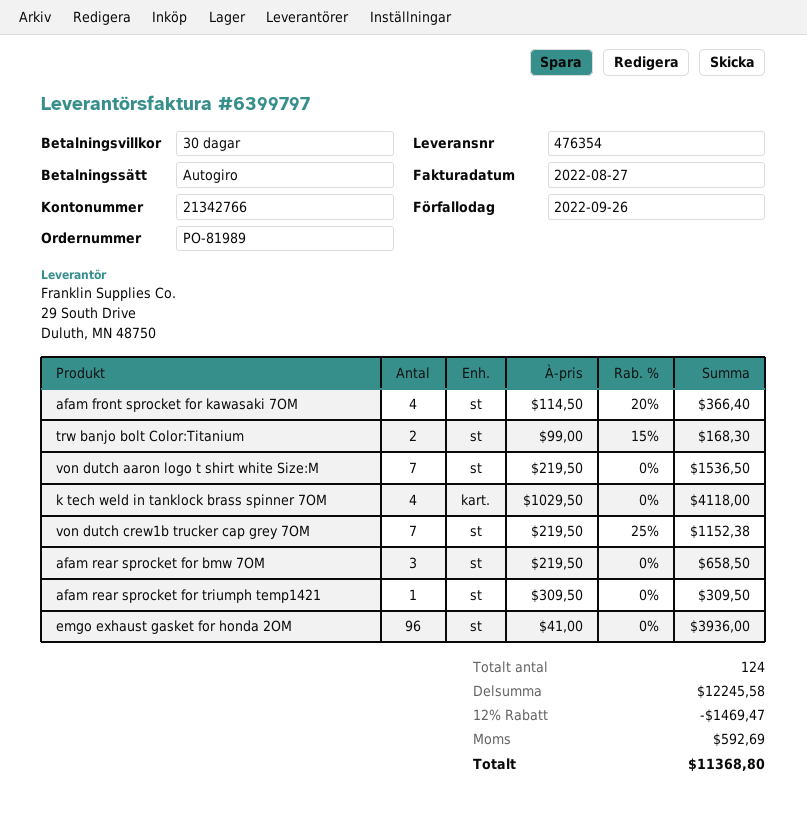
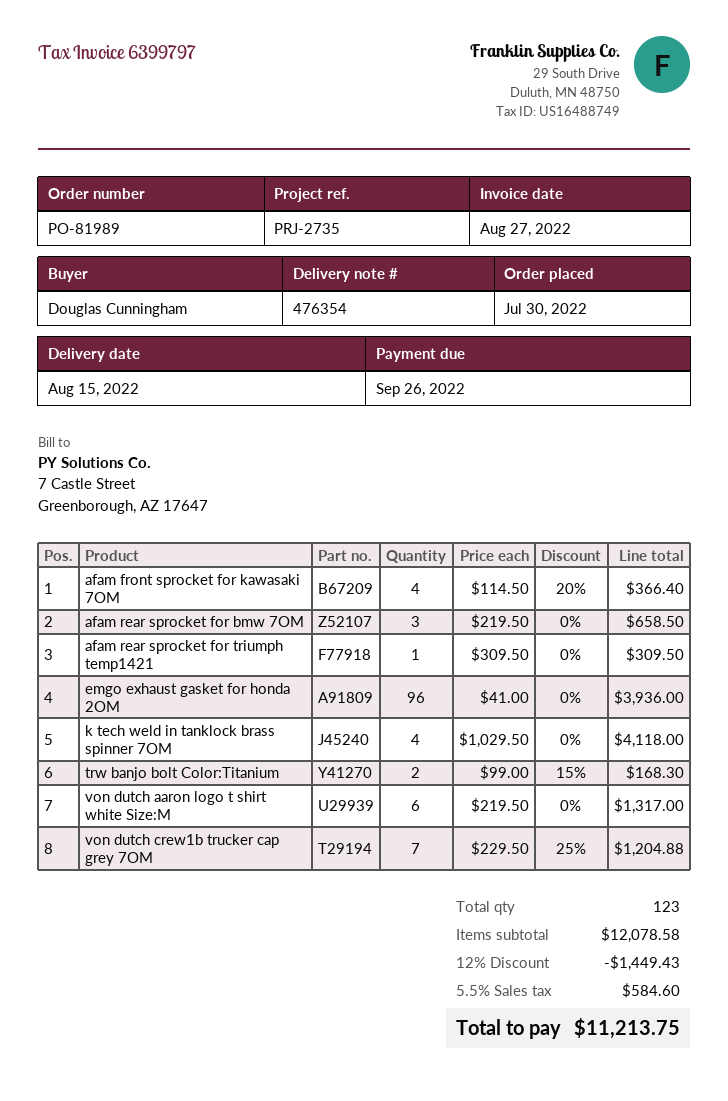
von dutch aaron logo t shirt white Size:M: 7 x 219.50 = 1536.50 -> 6 x 219.50 = 1317.00
von dutch crew1b trucker cap grey 7OM: 7 x 219.50 - 25% = 1152.38 -> 7 x 229.50 - 25% = 1204.88
total quantity: 124 -> 123
subtotal: 12245.58 -> 12078.58
discount: 12% = 1469.47 -> 12% = 1449.43
tax: 592.69 -> 584.60
total: 11368.80 -> 11213.75

